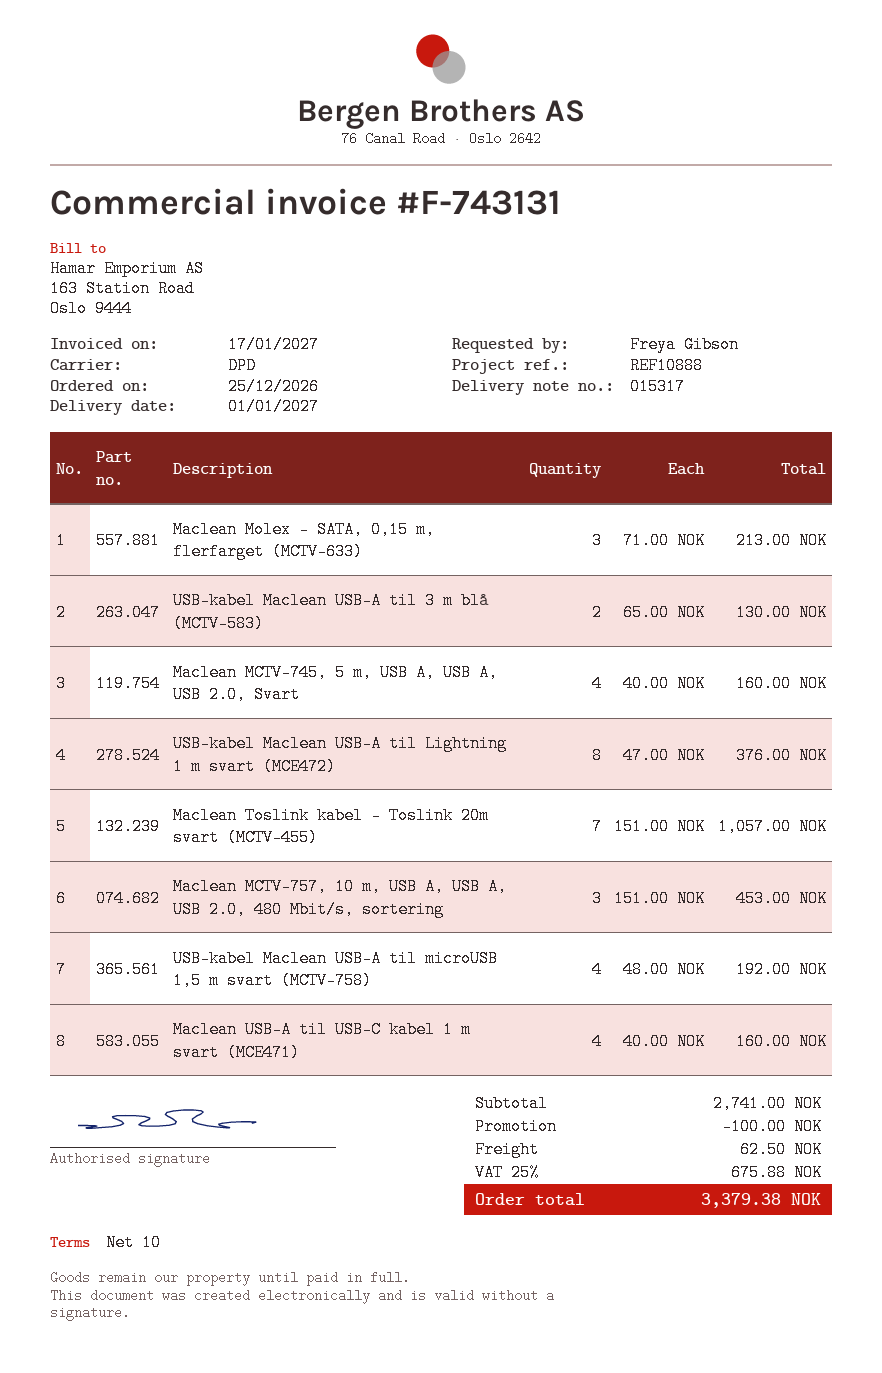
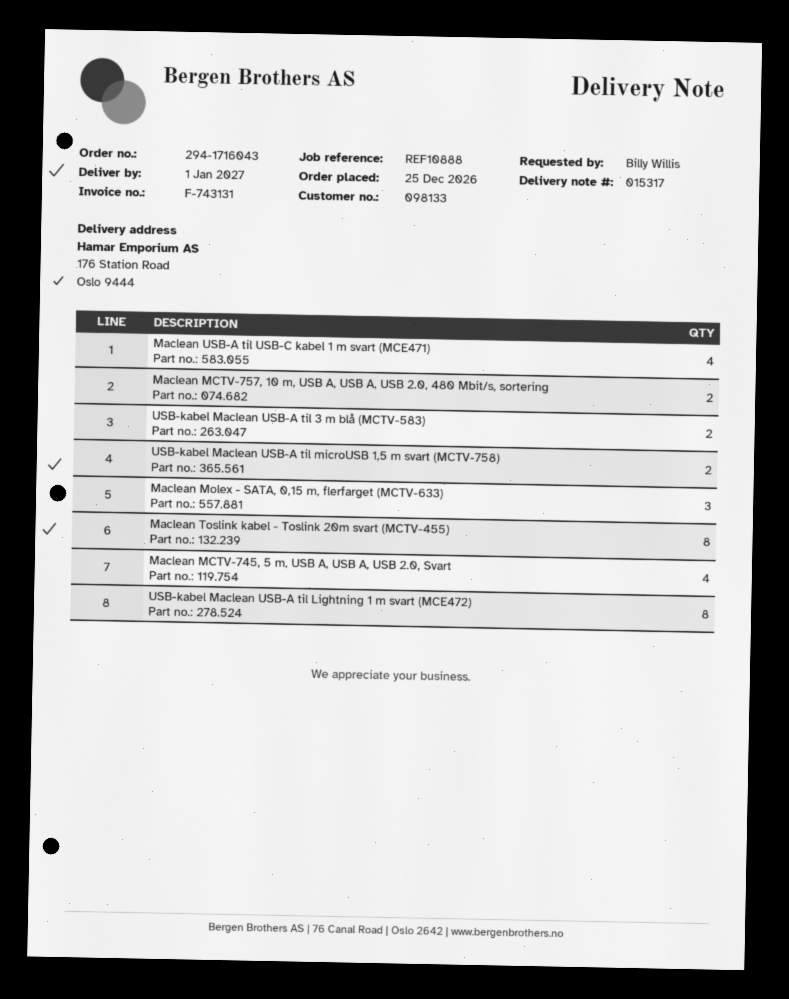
ordered by: Freya Gibson -> Billy Willis
Maclean Toslink kabel - Toslink 20m svart (MCTV-455): 7 -> 8
Maclean MCTV-757, 10 m, USB A, USB A, USB 2.0, 480 Mbit/s, sortering: 3 -> 2
USB-kabel Maclean USB-A til microUSB 1,5 m svart (MCTV-758): 4 -> 2

